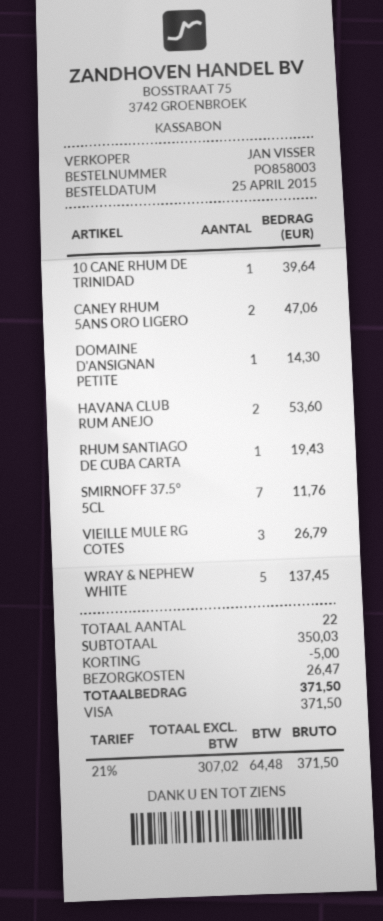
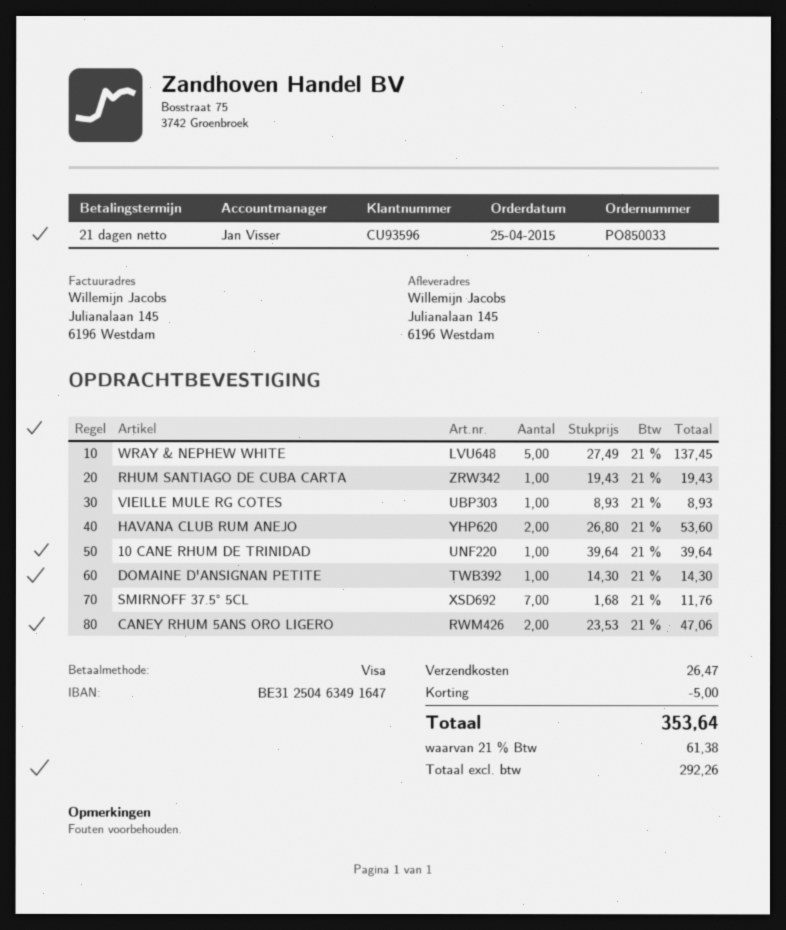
order number: PO858003 -> PO850033
VIEILLE MULE RG COTES: 3 for 26.79 -> 1 for 8.93
net: 307.02 -> 292.26
tax: 21% = 64.48 -> 21% = 61.38
total: 371.50 -> 353.64

